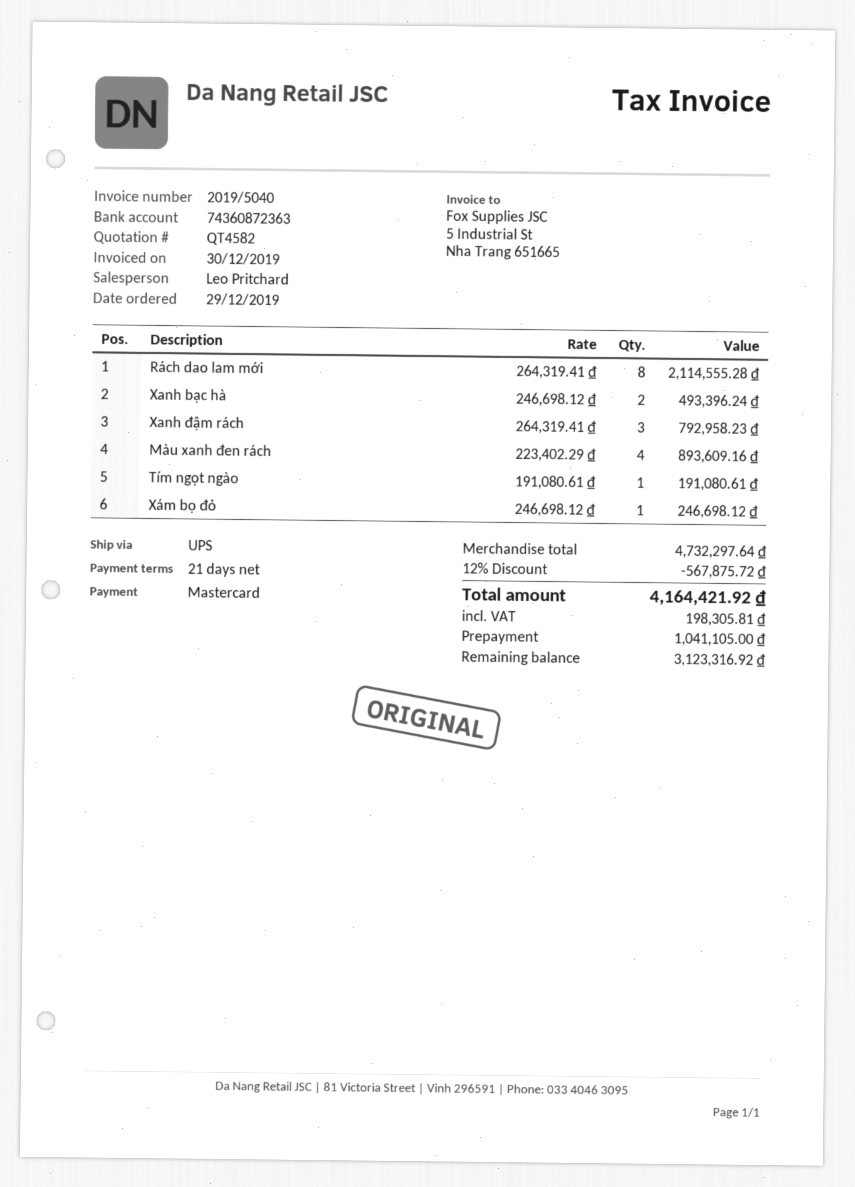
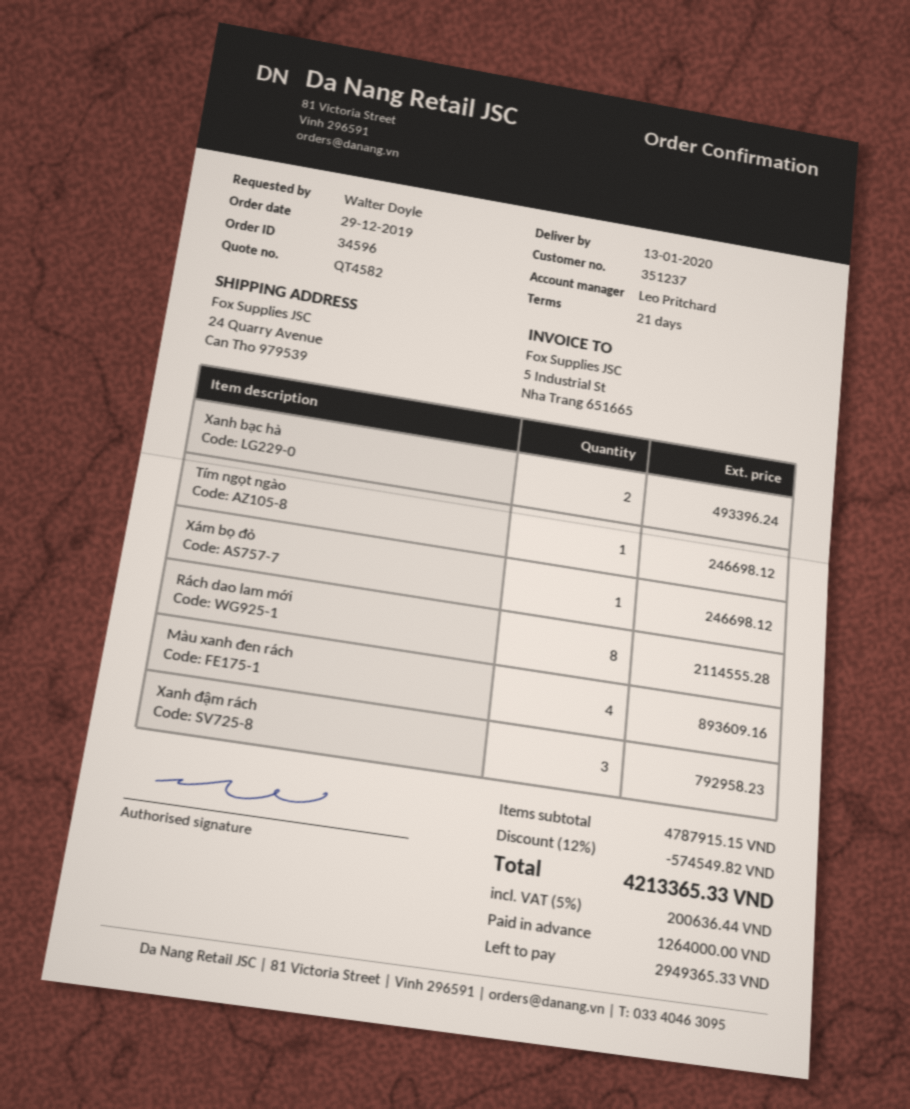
Tím ngọt ngào: 1 for 191080.61 -> 1 for 246698.12
subtotal: 4732297.64 -> 4787915.15
discount: 12% = 567875.72 -> 12% = 574549.82
tax: 198305.81 -> 200636.44
total: 4164421.92 -> 4213365.33
deposit: 1041105.00 -> 1264000.00
balance: 3123316.92 -> 2949365.33

